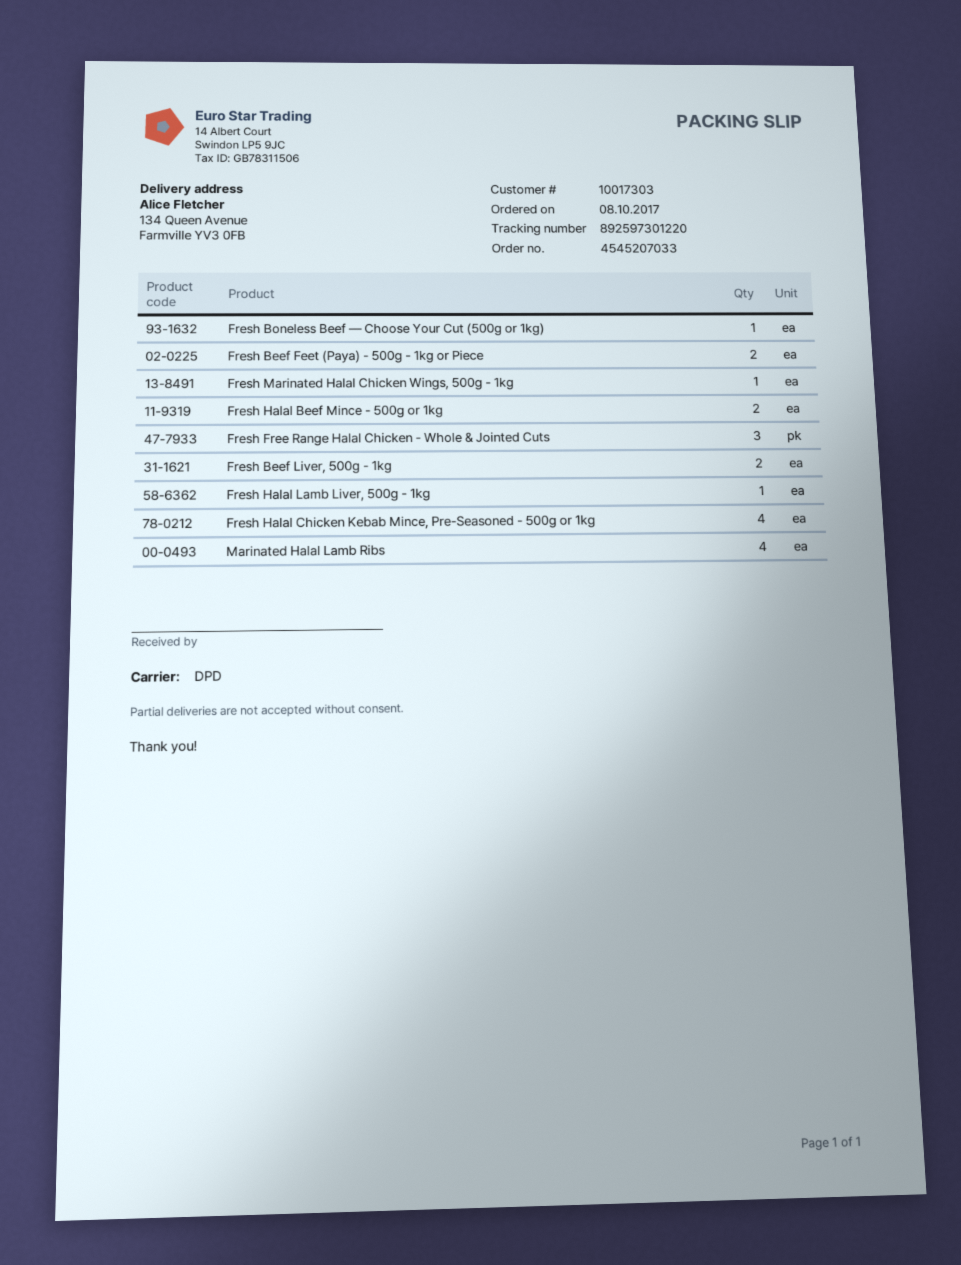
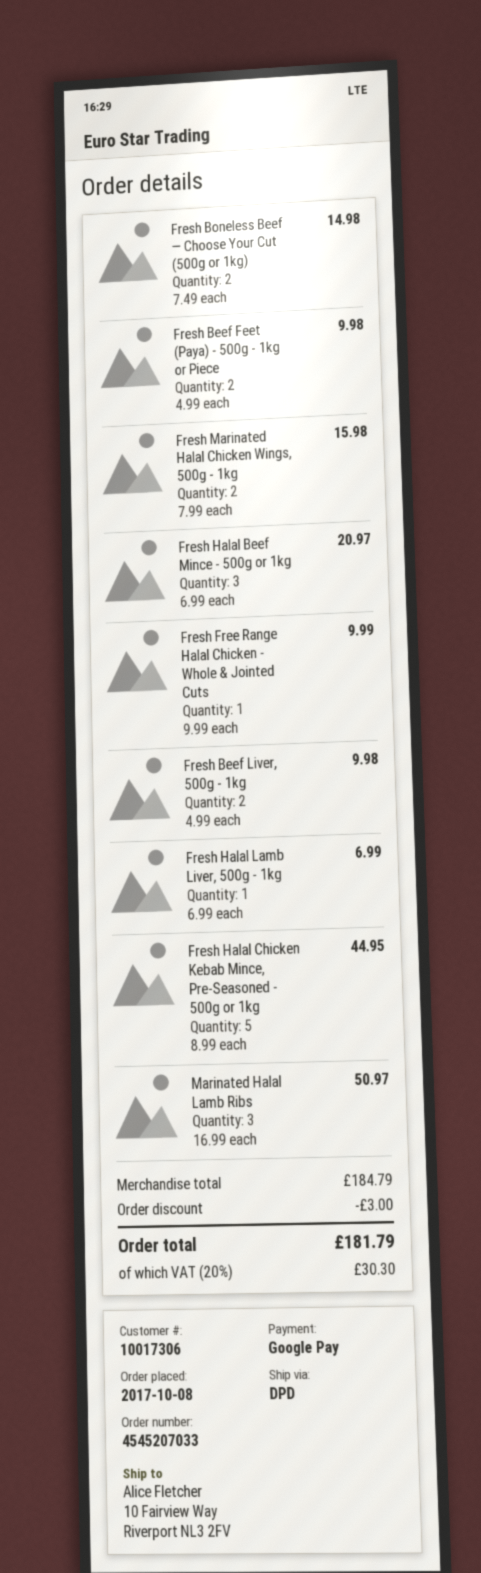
customer number: 10017303 -> 10017306
ship to: 134 Queen Avenue, Farmville YV3 0FB -> 10 Fairview Way, Riverport NL3 2FV
Fresh Boneless Beef — Choose Your Cut (500g or 1kg): 1 -> 2
Fresh Marinated Halal Chicken Wings, 500g - 1kg: 1 -> 2
Fresh Halal Beef Mince - 500g or 1kg: 2 -> 3
Fresh Free Range Halal Chicken - Whole & Jointed Cuts: 3 -> 1
Fresh Halal Chicken Kebab Mince, Pre-Seasoned - 500g or 1kg: 4 -> 5
Marinated Halal Lamb Ribs: 4 -> 3

